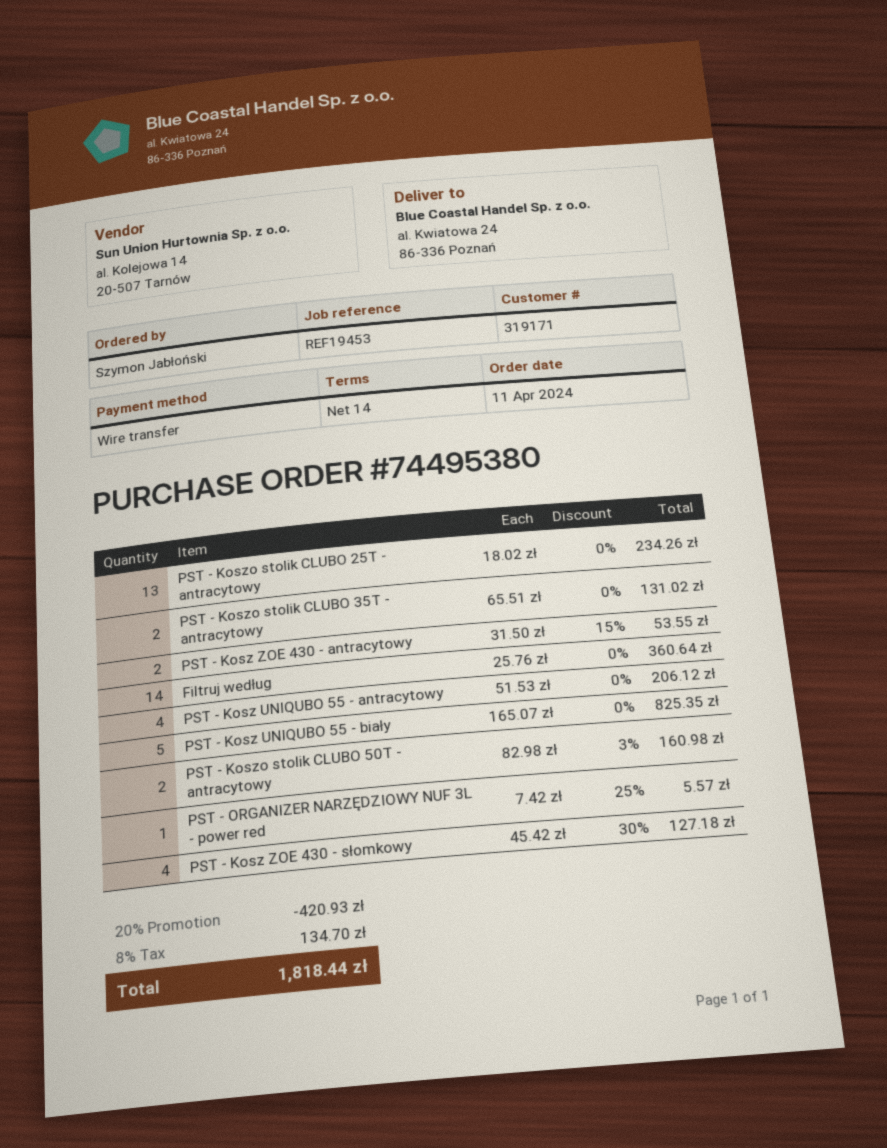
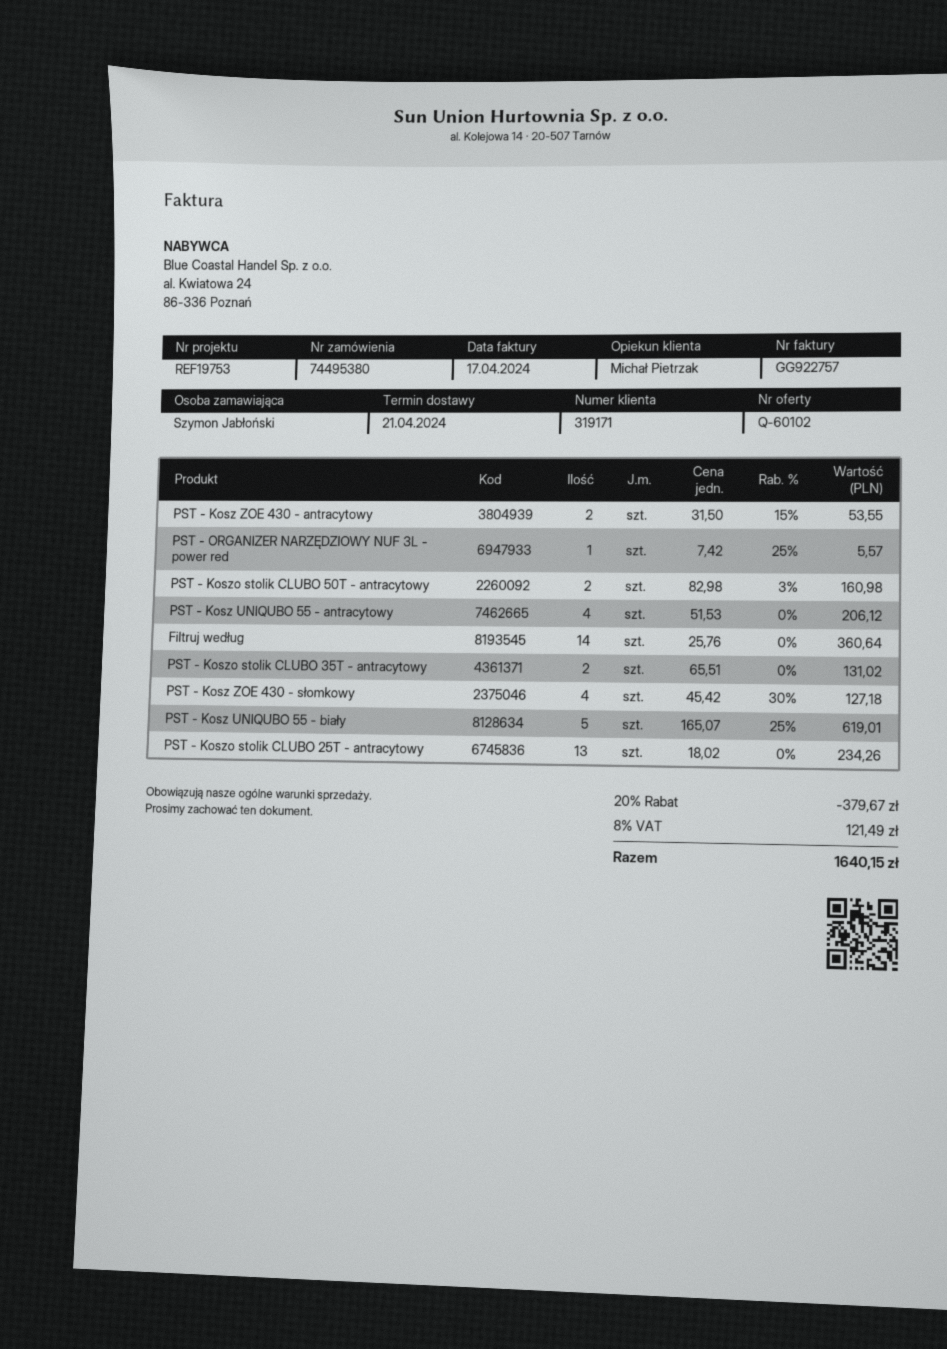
reference: REF19453 -> REF19753
PST - Kosz UNIQUBO 55 - biały: 5 x 165.07 = 825.35 -> 5 x 165.07 - 25% = 619.01
discount: 20% = 420.93 -> 20% = 379.67
tax: 8% = 134.70 -> 8% = 121.49
total: 1818.44 -> 1640.15

